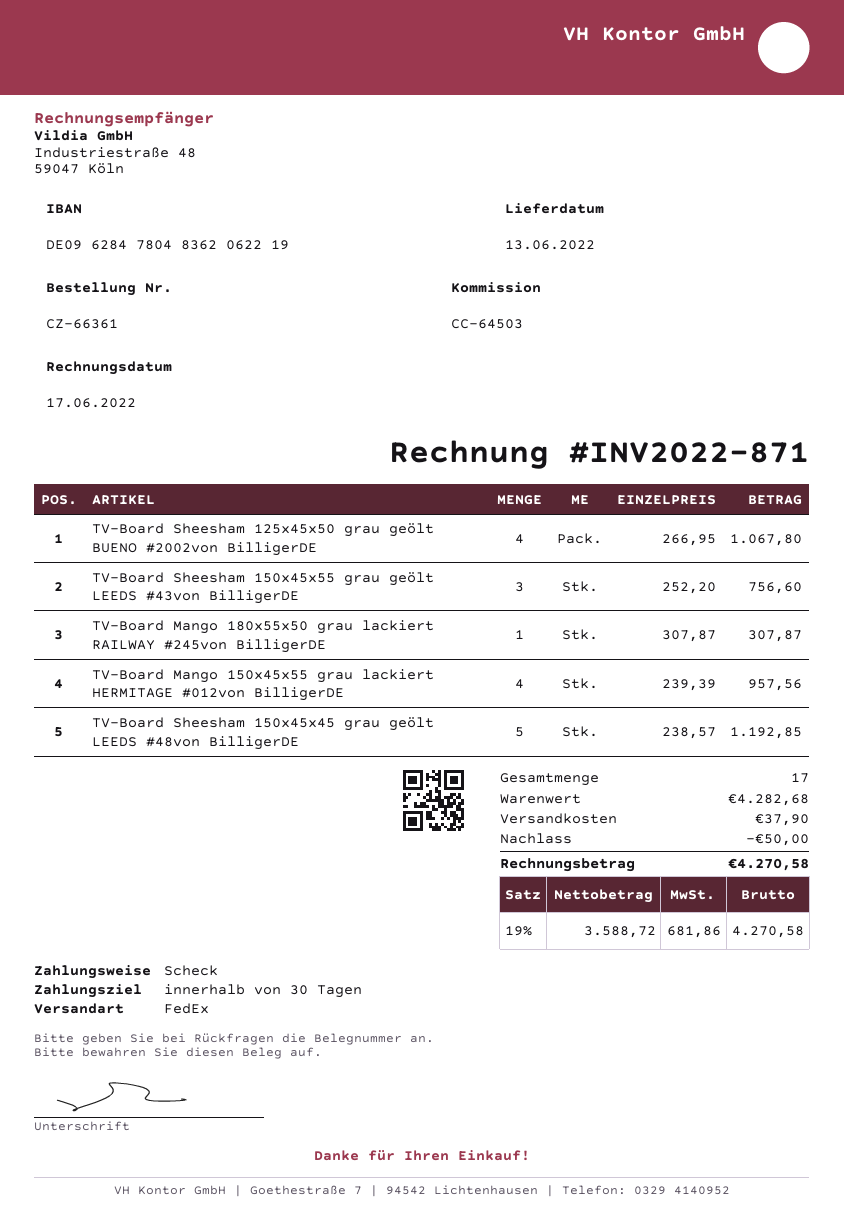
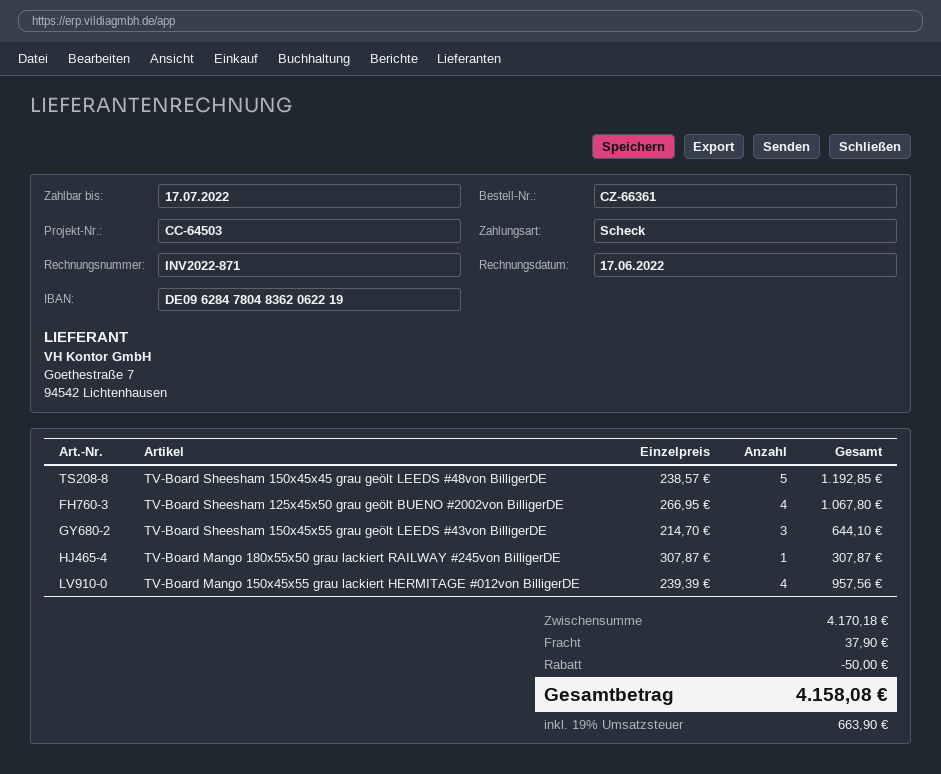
TV-Board Sheesham 150x45x55 grau geölt LEEDS #43von BilligerDE: 3 x 252.20 = 756.60 -> 3 x 214.70 = 644.10
subtotal: 4282.68 -> 4170.18
tax: 19% = 681.86 -> 19% = 663.90
total: 4270.58 -> 4158.08

